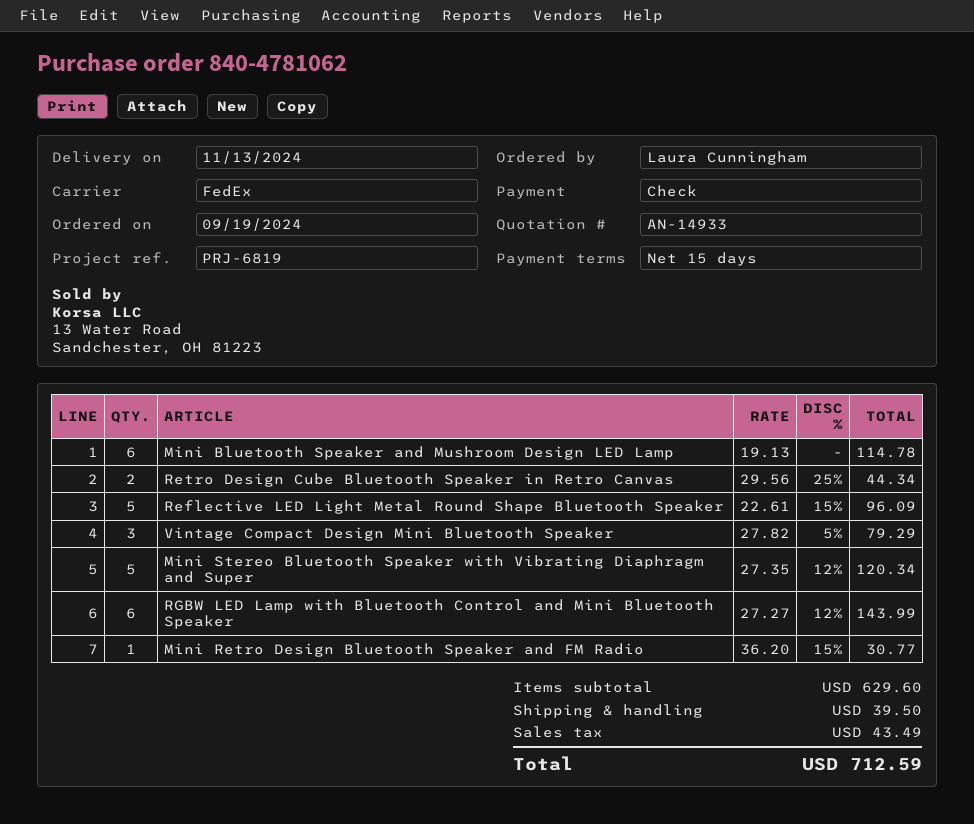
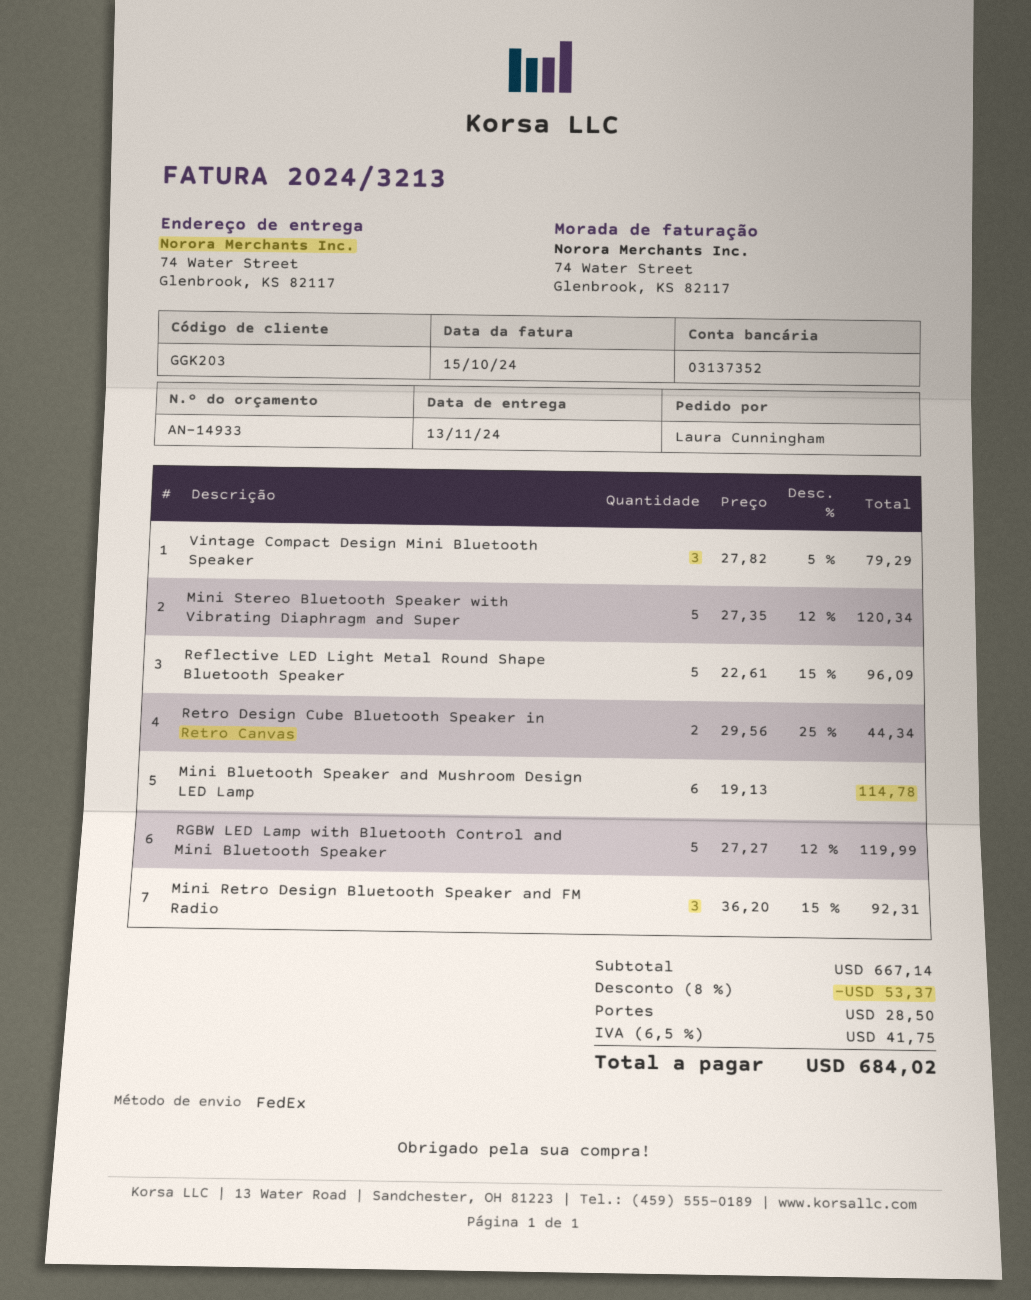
RGBW LED Lamp with Bluetooth Control and Mini Bluetooth Speaker: 6 x 27.27 - 12% = 143.99 -> 5 x 27.27 - 12% = 119.99
Mini Retro Design Bluetooth Speaker and FM Radio: 1 x 36.20 - 15% = 30.77 -> 3 x 36.20 - 15% = 92.31
subtotal: 629.60 -> 667.14
discount: none -> 8% = 53.37
shipping: 39.50 -> 28.50
tax: 43.49 -> 41.75
total: 712.59 -> 684.02

